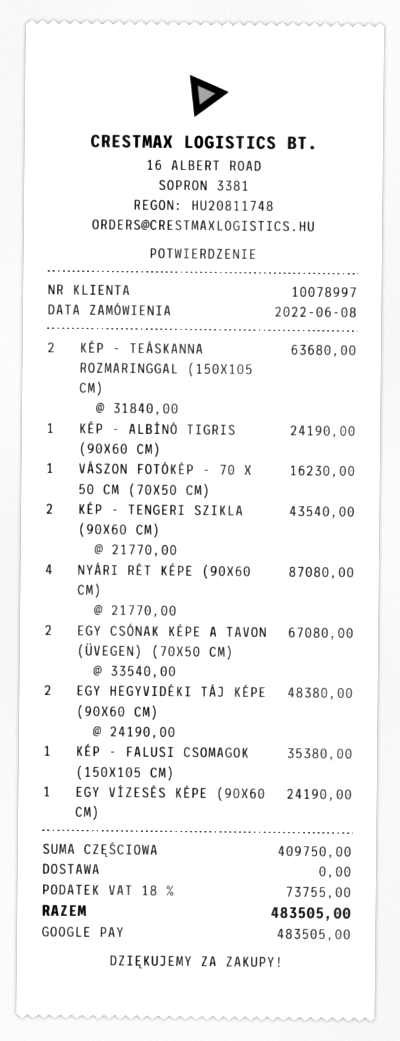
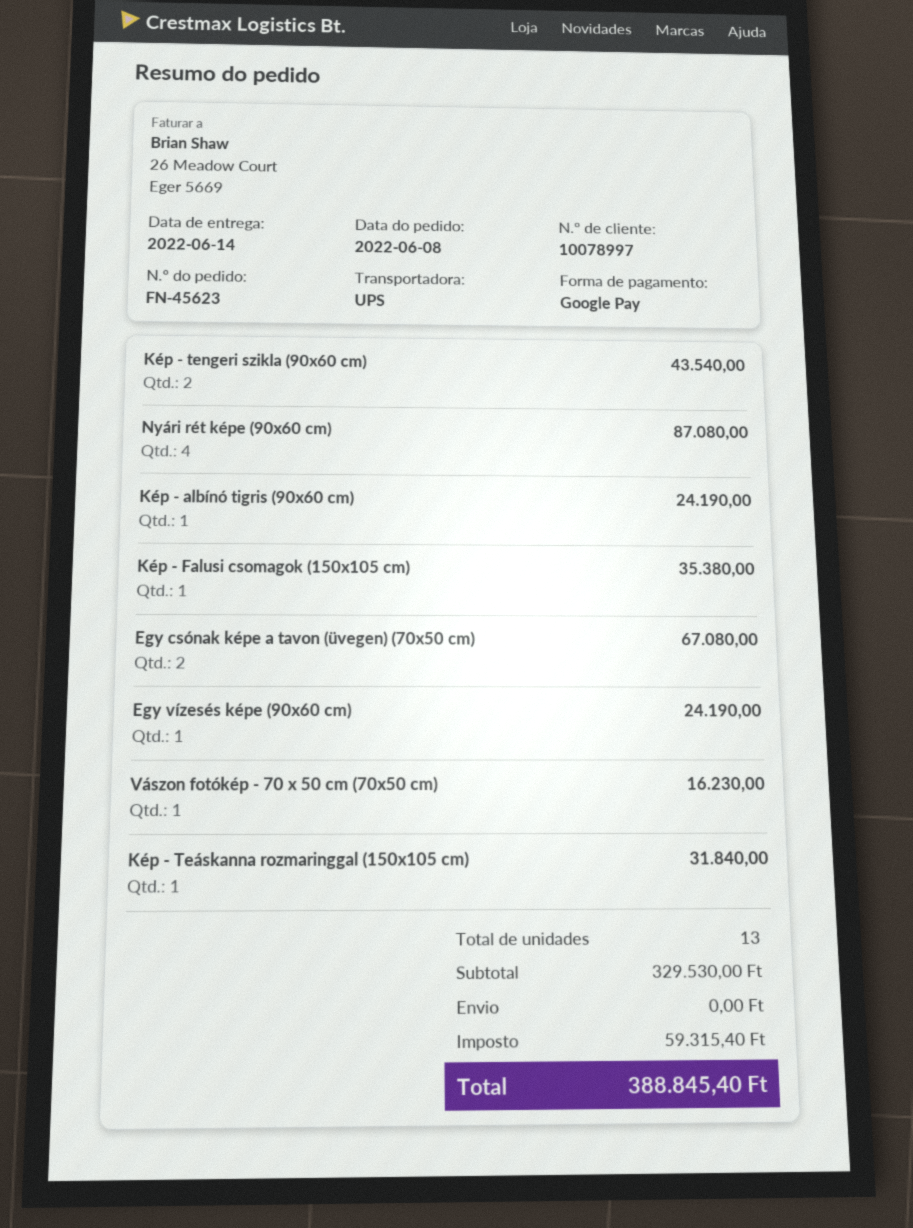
KÉP - TEÁSKANNA ROZMARINGGAL (150X105 CM): 2 for 63680.00 -> 1 for 31840.00
EGY HEGYVIDÉKI TÁJ KÉPE (90X60 CM): 2 for 48380.00 -> none
subtotal: 409750.00 -> 329530.00
tax: 73755.00 -> 59315.40
total: 483505.00 -> 388845.40

